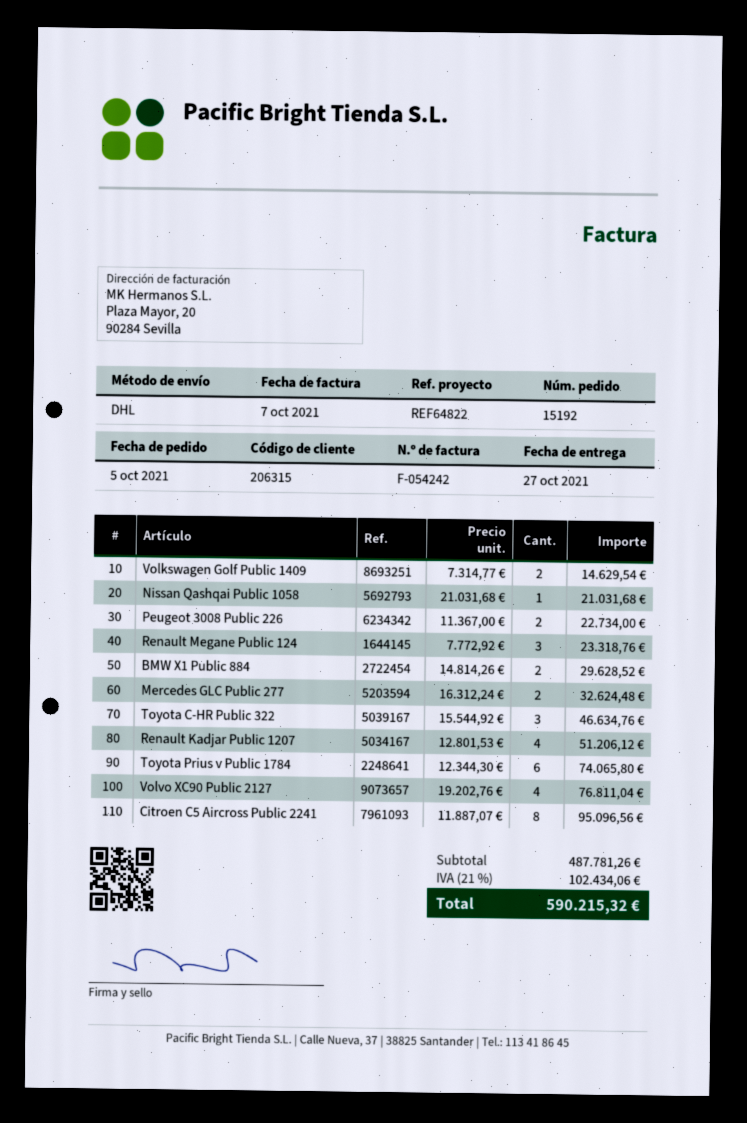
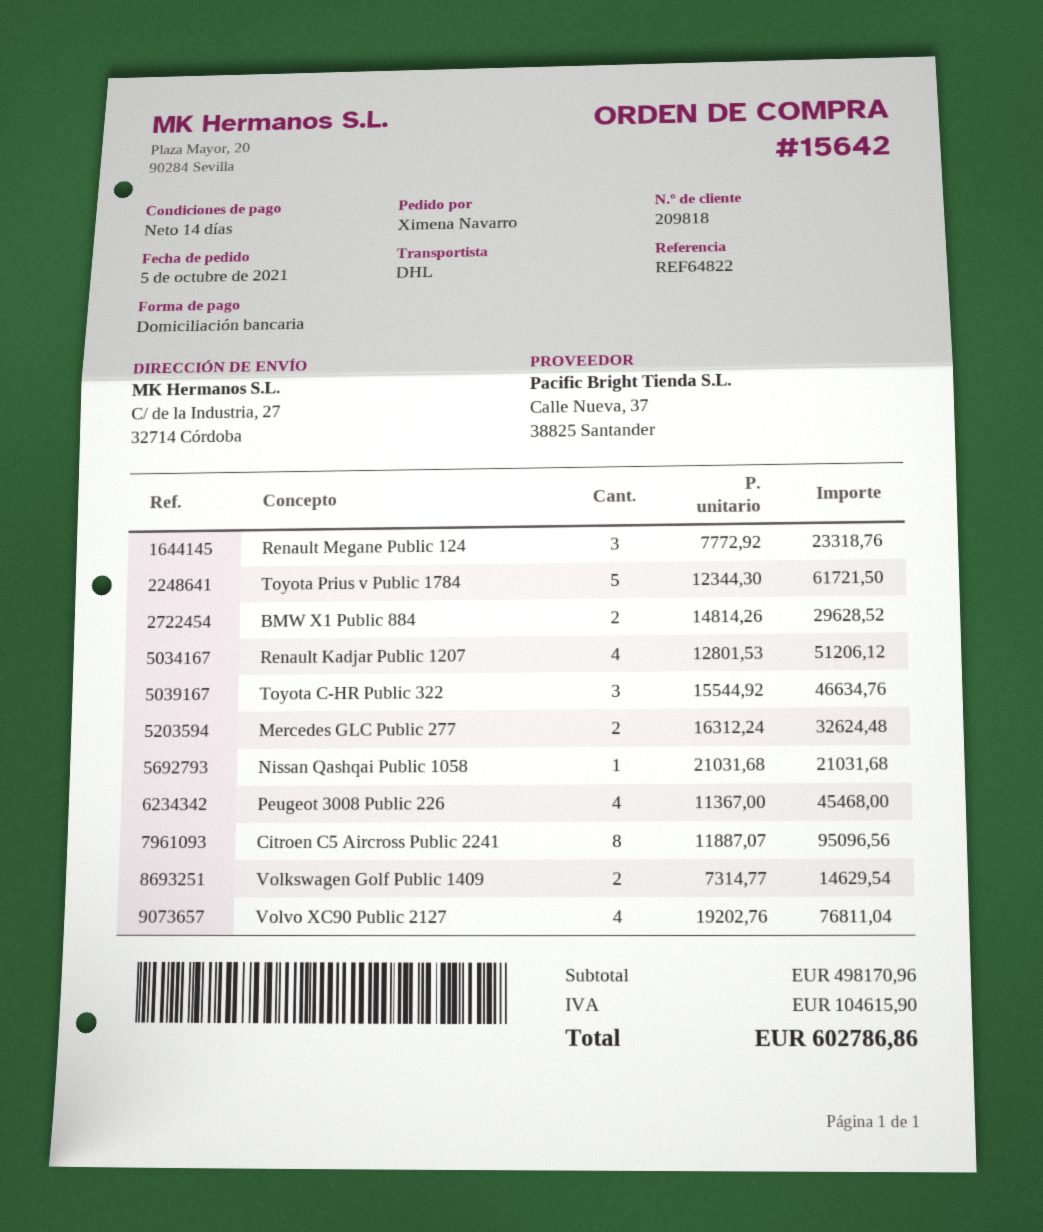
order number: 15192 -> 15642
customer number: 206315 -> 209818
Peugeot 3008 Public 226: 2 x 11367.00 = 22734.00 -> 4 x 11367.00 = 45468.00
Toyota Prius v Public 1784: 6 x 12344.30 = 74065.80 -> 5 x 12344.30 = 61721.50
subtotal: 487781.26 -> 498170.96
tax: 102434.06 -> 104615.90
total: 590215.32 -> 602786.86

